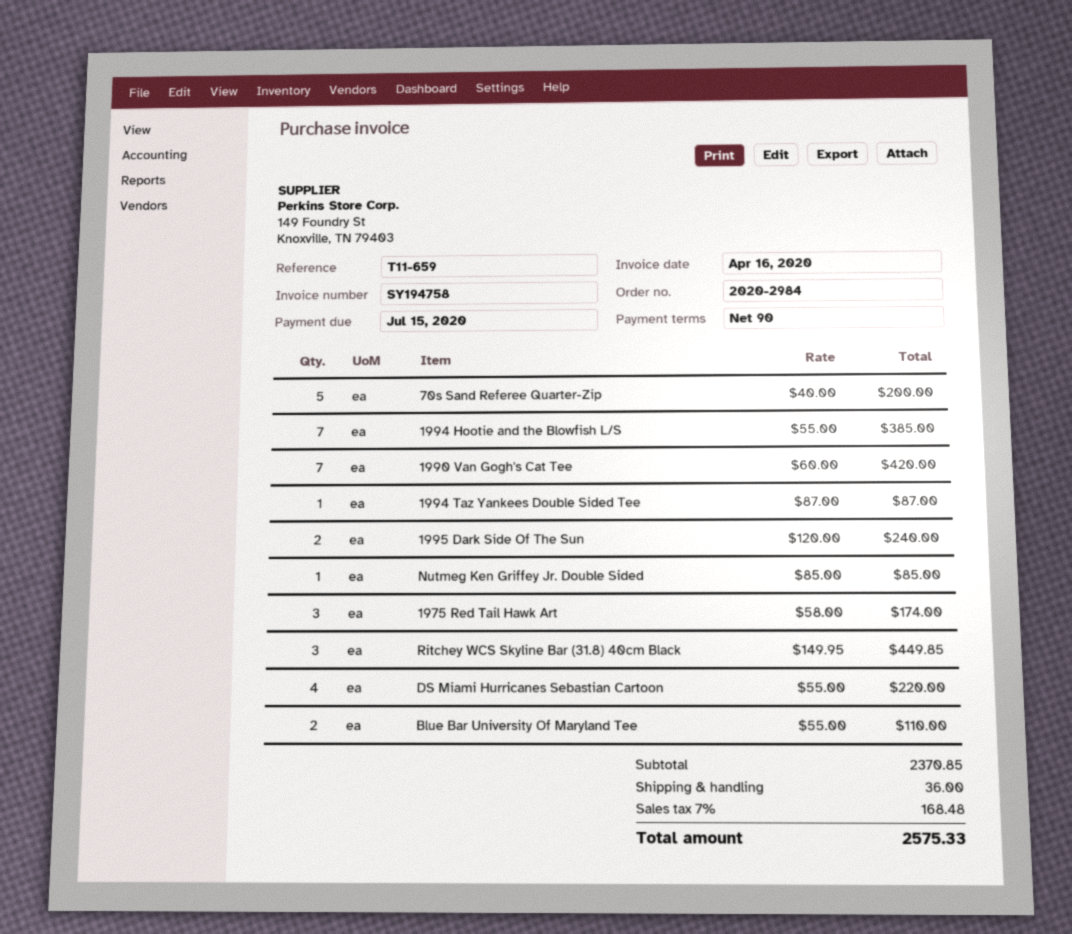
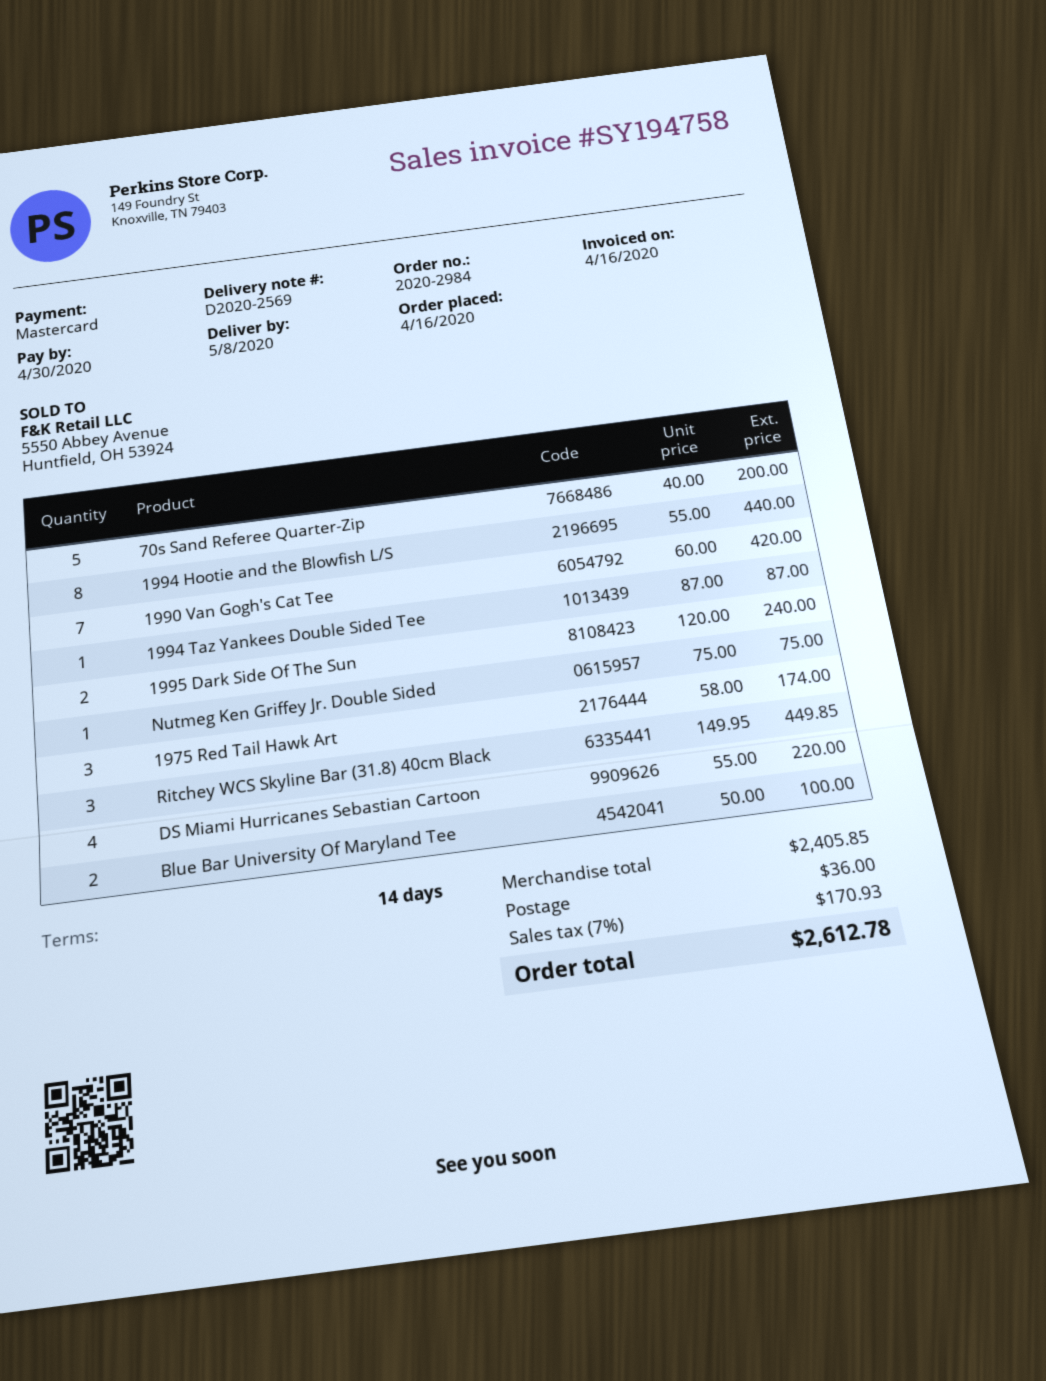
payment terms: 90 days -> 14 days
due date: 2020-07-15 -> 2020-04-30
1994 Hootie and the Blowfish L/S: 7 x 55.00 = 385.00 -> 8 x 55.00 = 440.00
Nutmeg Ken Griffey Jr. Double Sided: 1 x 85.00 = 85.00 -> 1 x 75.00 = 75.00
Blue Bar University Of Maryland Tee: 2 x 55.00 = 110.00 -> 2 x 50.00 = 100.00
subtotal: 2370.85 -> 2405.85
tax: 7% = 168.48 -> 7% = 170.93
total: 2575.33 -> 2612.78

